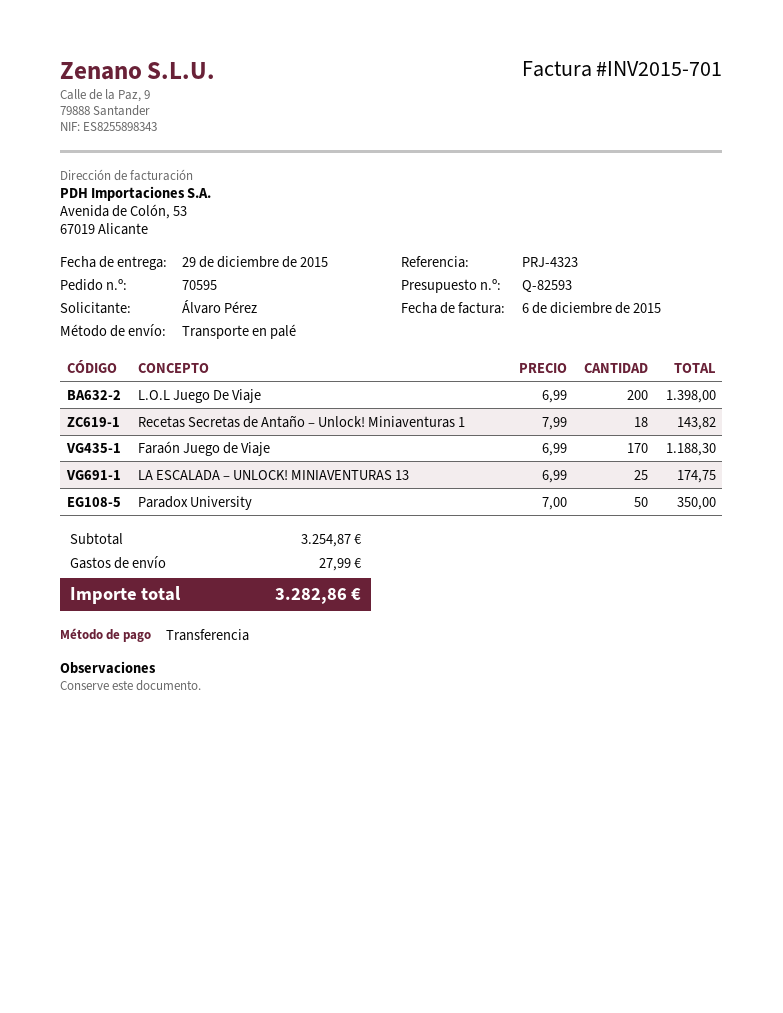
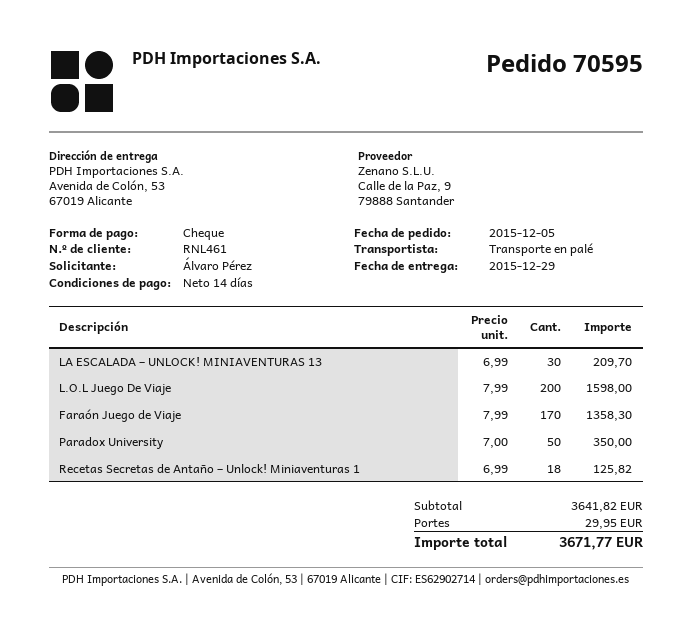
payment method: bank transfer -> cheque
L.O.L Juego De Viaje: 200 x 6.99 = 1398.00 -> 200 x 7.99 = 1598.00
Recetas Secretas de Antaño – Unlock! Miniaventuras 1: 18 x 7.99 = 143.82 -> 18 x 6.99 = 125.82
Faraón Juego de Viaje: 170 x 6.99 = 1188.30 -> 170 x 7.99 = 1358.30
LA ESCALADA – UNLOCK! MINIAVENTURAS 13: 25 x 6.99 = 174.75 -> 30 x 6.99 = 209.70
subtotal: 3254.87 -> 3641.82
shipping: 27.99 -> 29.95
total: 3282.86 -> 3671.77

